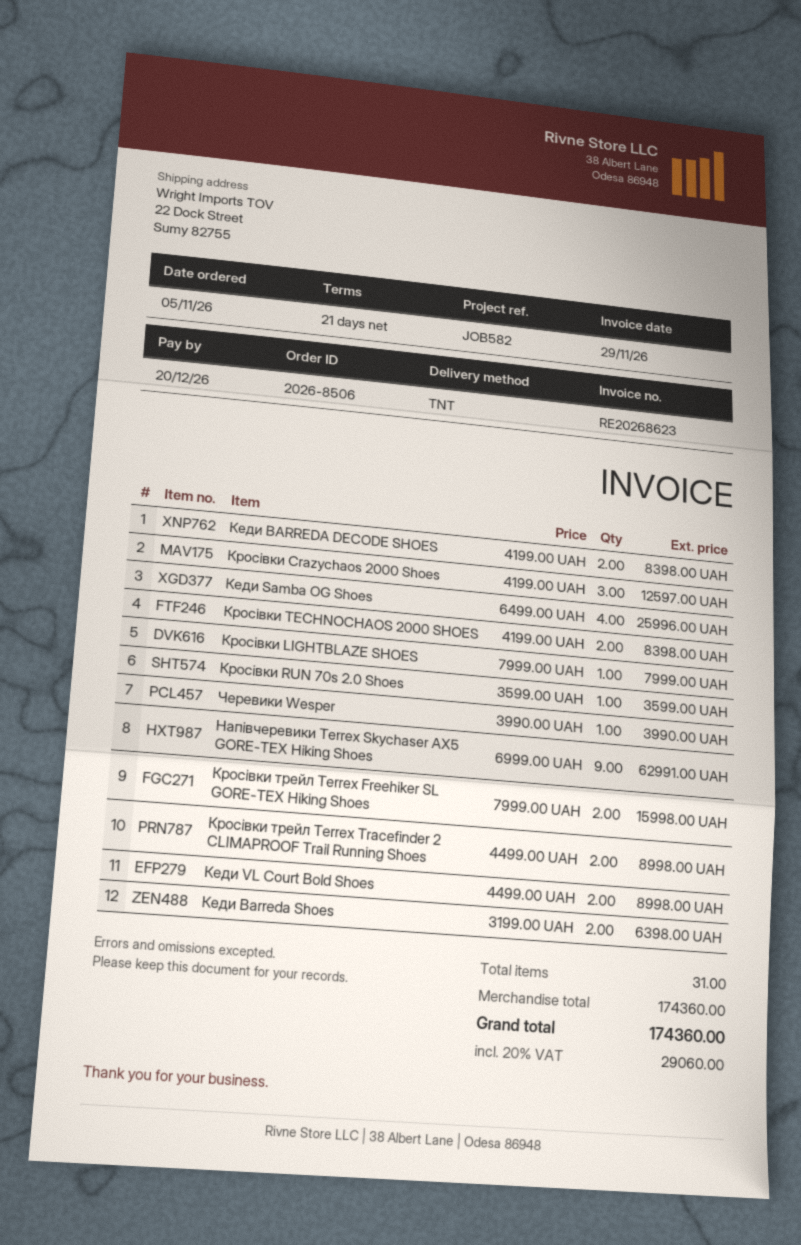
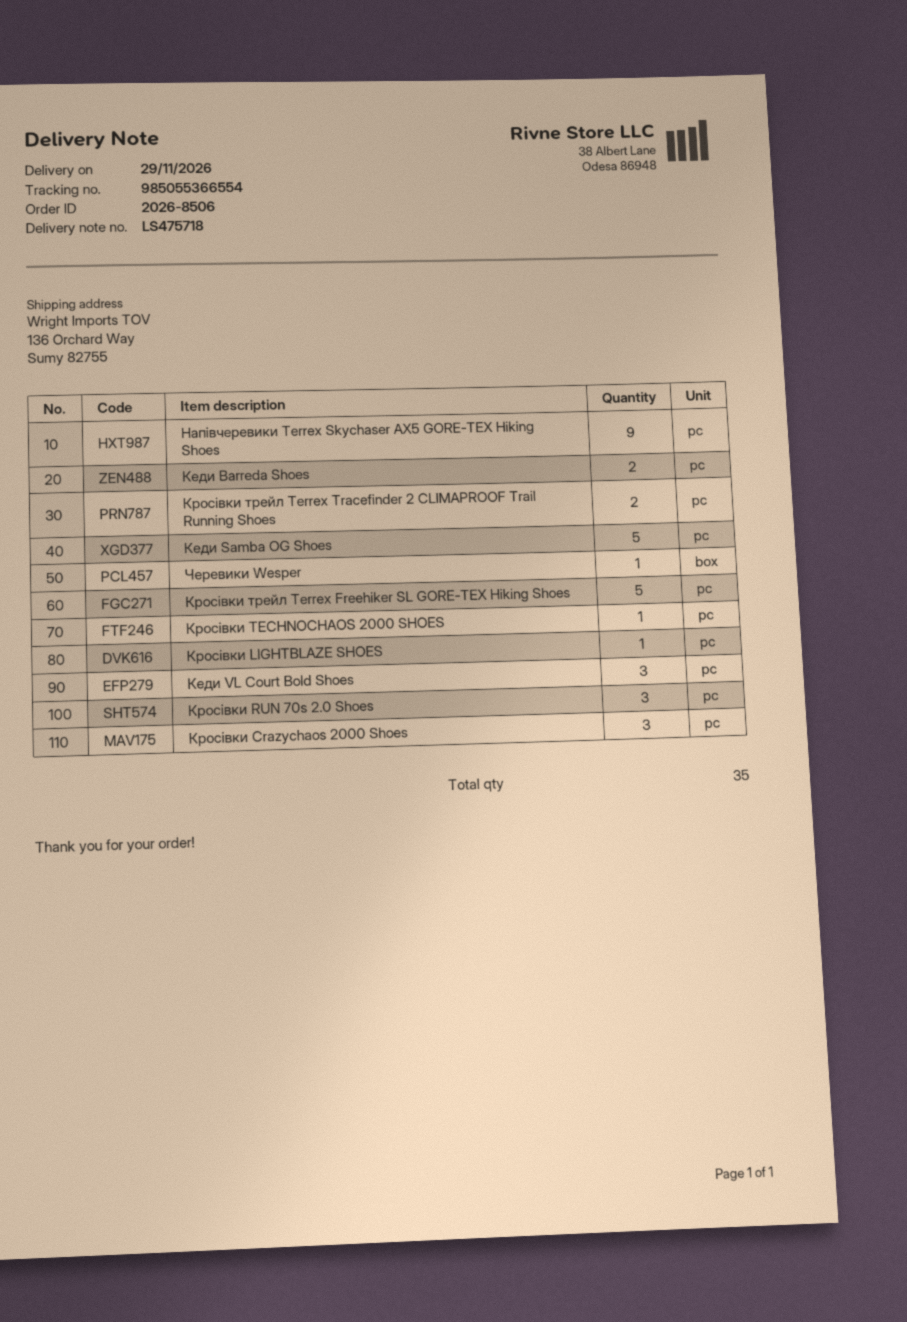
ship to: 22 Dock Street, Sumy 82755 -> 136 Orchard Way, Sumy 82755
Кеди BARREDA DECODE SHOES: 2 -> none
Кеди Samba OG Shoes: 4 -> 5
Кросівки TECHNOCHAOS 2000 SHOES: 2 -> 1
Кросівки RUN 70s 2.0 Shoes: 1 -> 3
Кросівки трейл Terrex Freehiker SL GORE-TEX Hiking Shoes: 2 -> 5
Кеди VL Court Bold Shoes: 2 -> 3
total quantity: 31 -> 35

